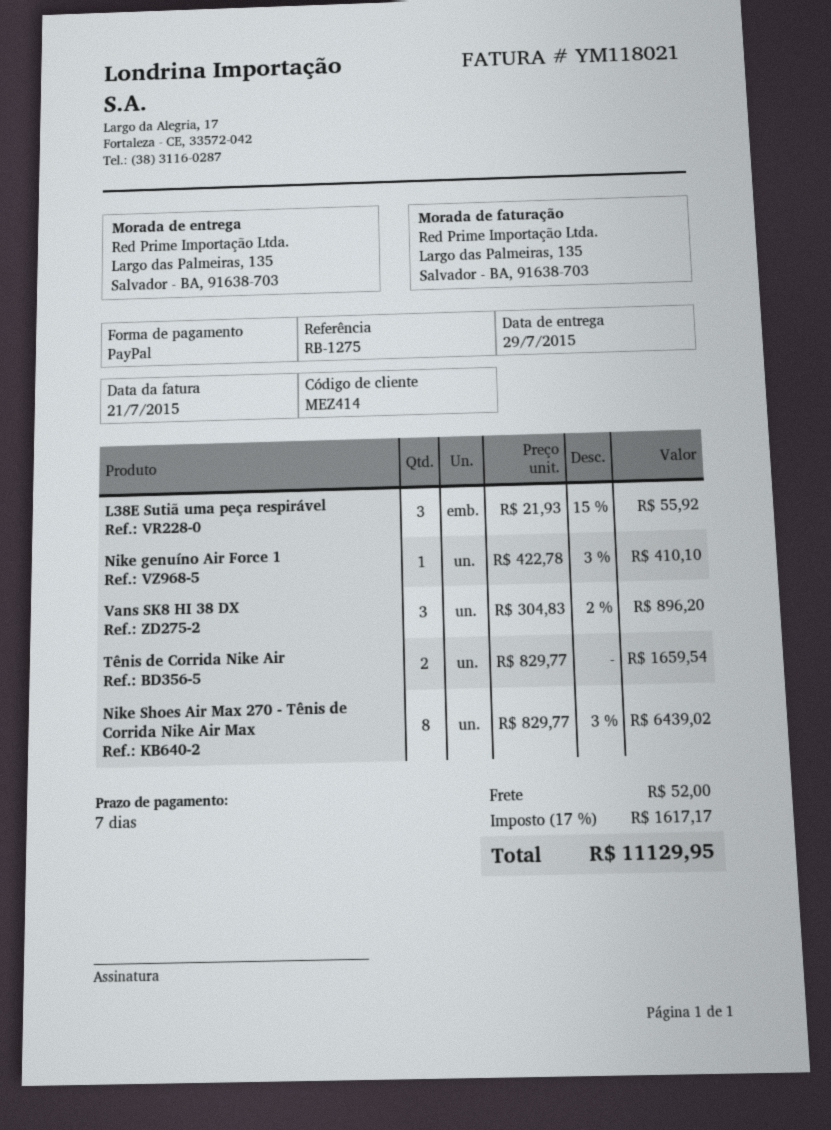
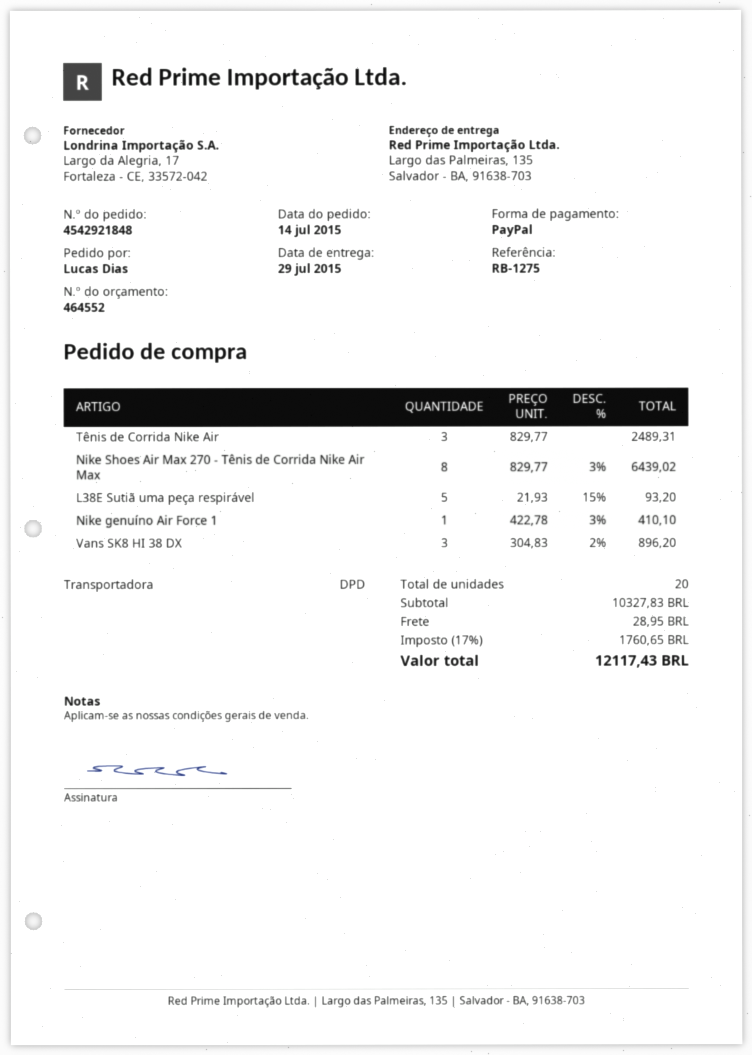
L38E Sutiã uma peça respirável: 3 x 21.93 - 15% = 55.92 -> 5 x 21.93 - 15% = 93.20
Tênis de Corrida Nike Air: 2 x 829.77 = 1659.54 -> 3 x 829.77 = 2489.31
shipping: 52.00 -> 28.95
tax: 17% = 1617.17 -> 17% = 1760.65
total: 11129.95 -> 12117.43

